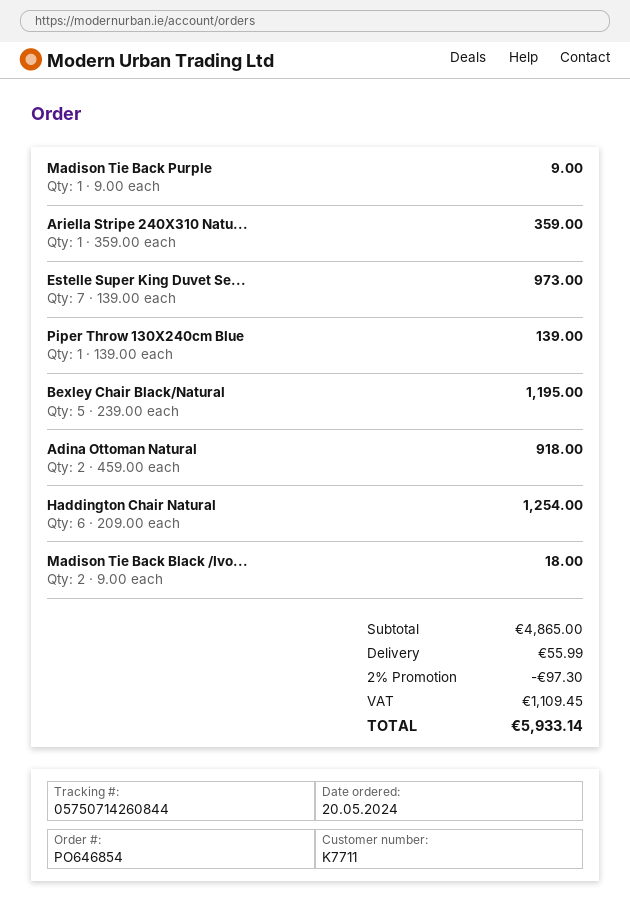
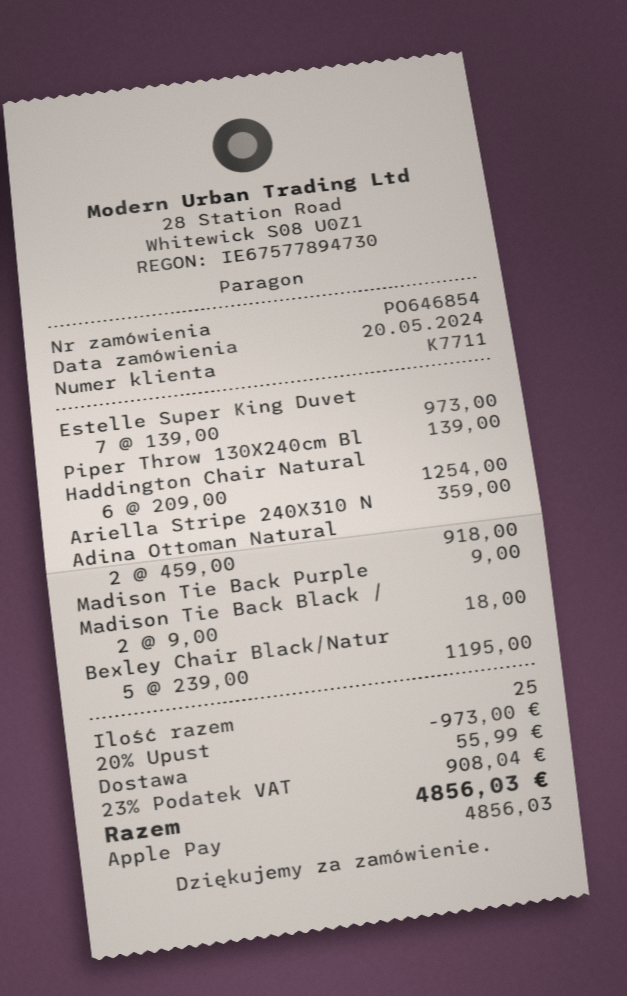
discount: 2% = 97.30 -> 20% = 973.00
tax: 1109.45 -> 908.04
total: 5933.14 -> 4856.03

